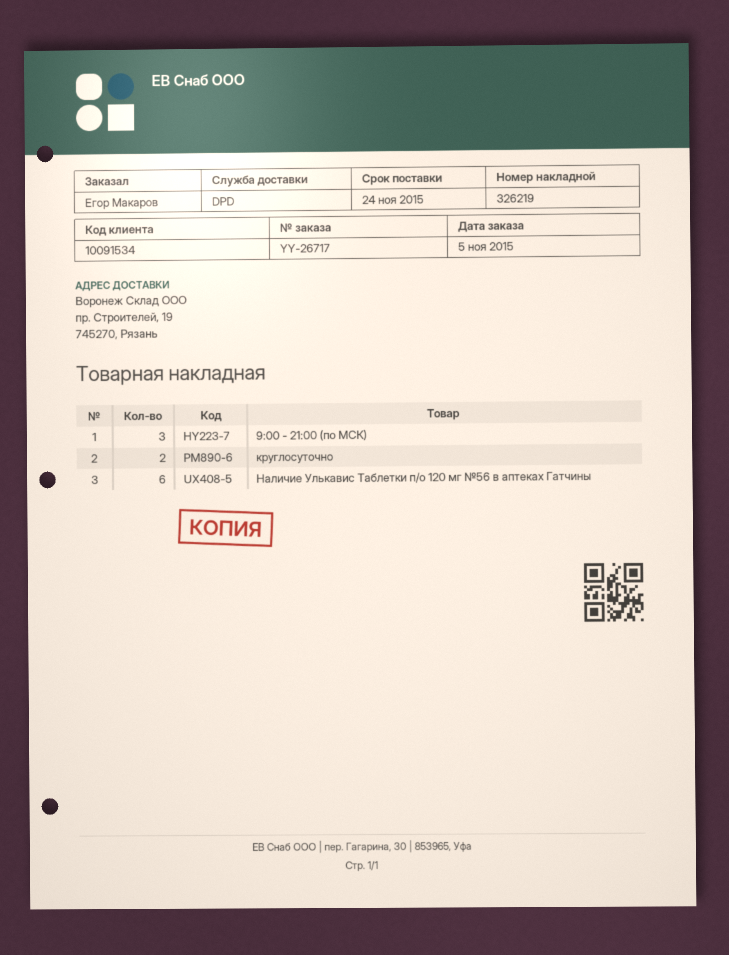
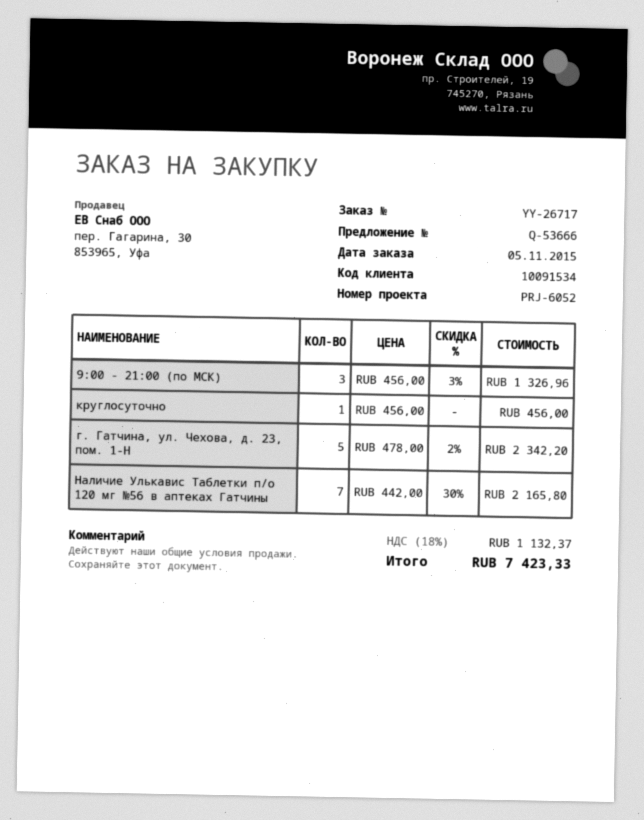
круглосуточно: 2 -> 1
Наличие Улькавис Таблетки п/о 120 мг №56 в аптеках Гатчины: 6 -> 7
г. Гатчина, ул. Чехова, д. 23, пом. 1-Н: none -> 5

